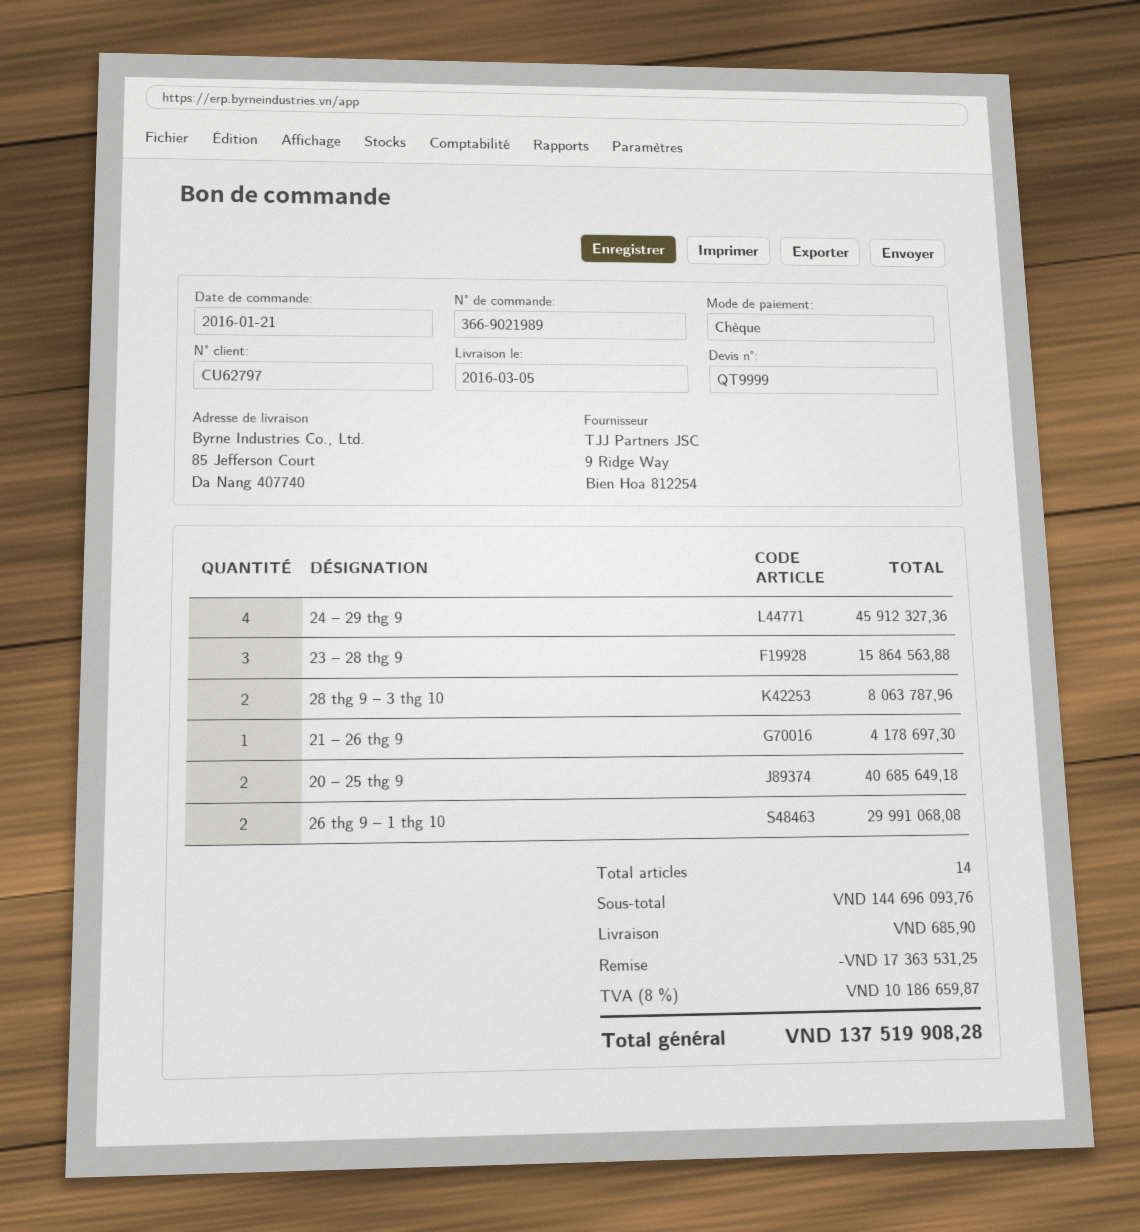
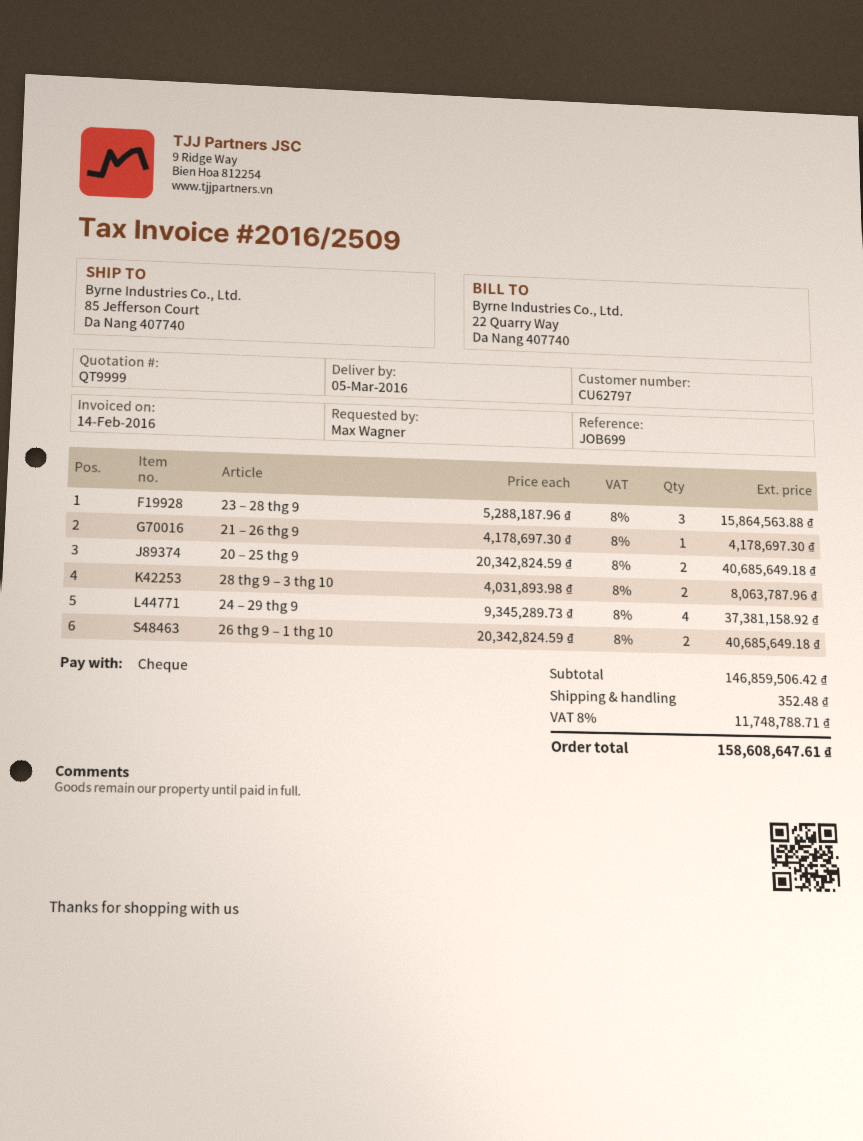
24 – 29 thg 9: 4 for 45912327.36 -> 4 for 37381158.92
26 thg 9 – 1 thg 10: 2 for 29991068.08 -> 2 for 40685649.18
subtotal: 144696093.76 -> 146859506.42
discount: 17363531.25 -> none
shipping: 685.90 -> 352.48
tax: 8% = 10186659.87 -> 8% = 11748788.71
total: 137519908.28 -> 158608647.61

